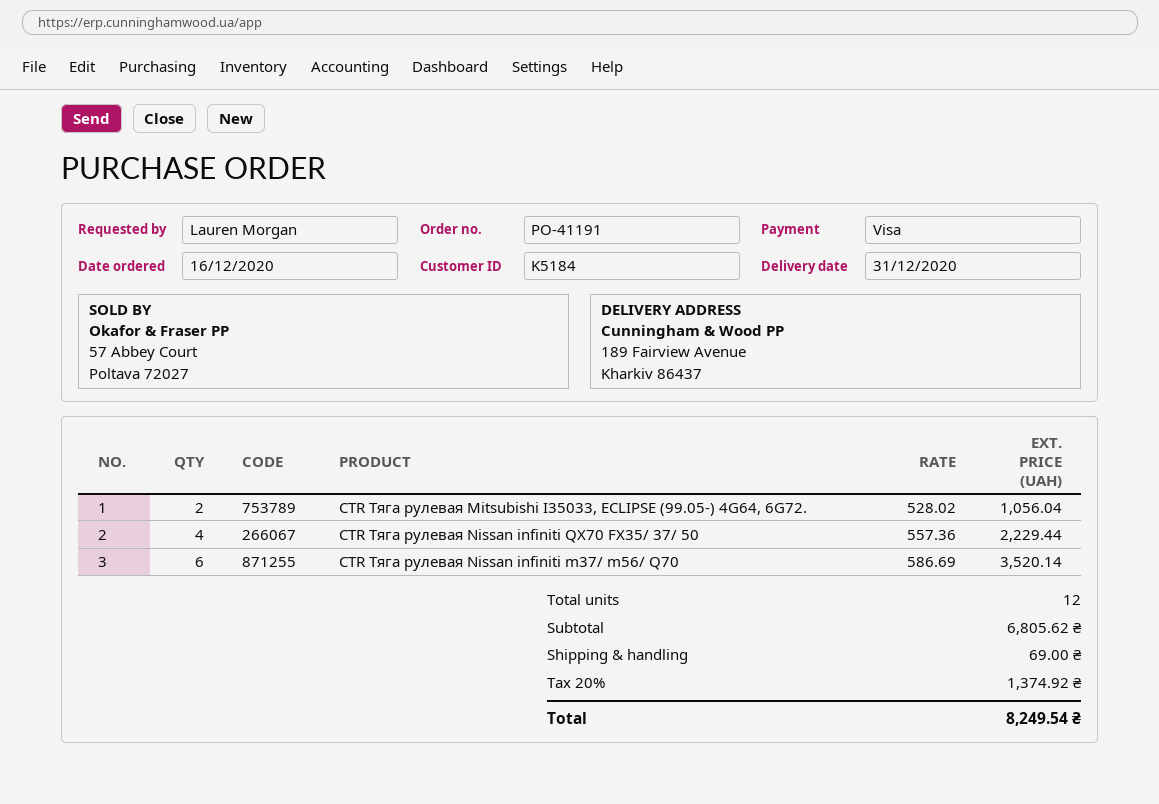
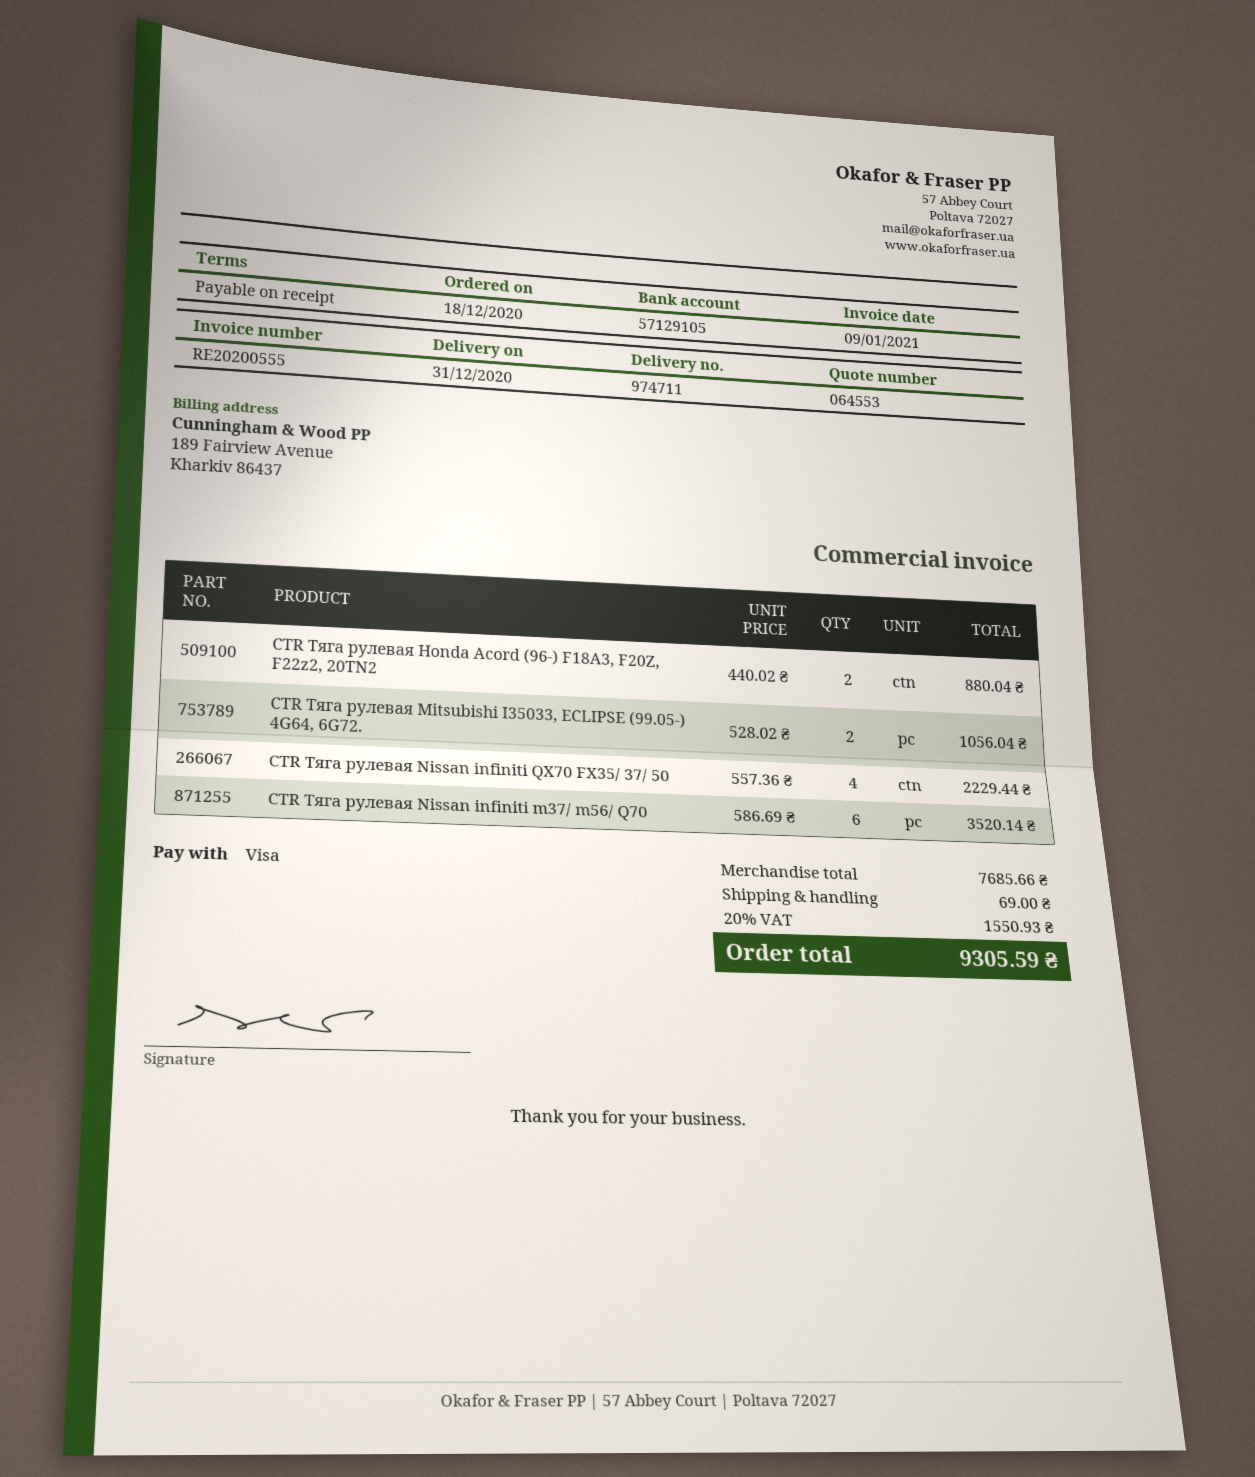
order date: 2020-12-16 -> 2020-12-18
CTR Тяга рулевая Honda Acord (96-) F18A3, F20Z, F22z2, 20TN2: none -> 2 x 440.02 = 880.04
subtotal: 6805.62 -> 7685.66
tax: 20% = 1374.92 -> 20% = 1550.93
total: 8249.54 -> 9305.59

